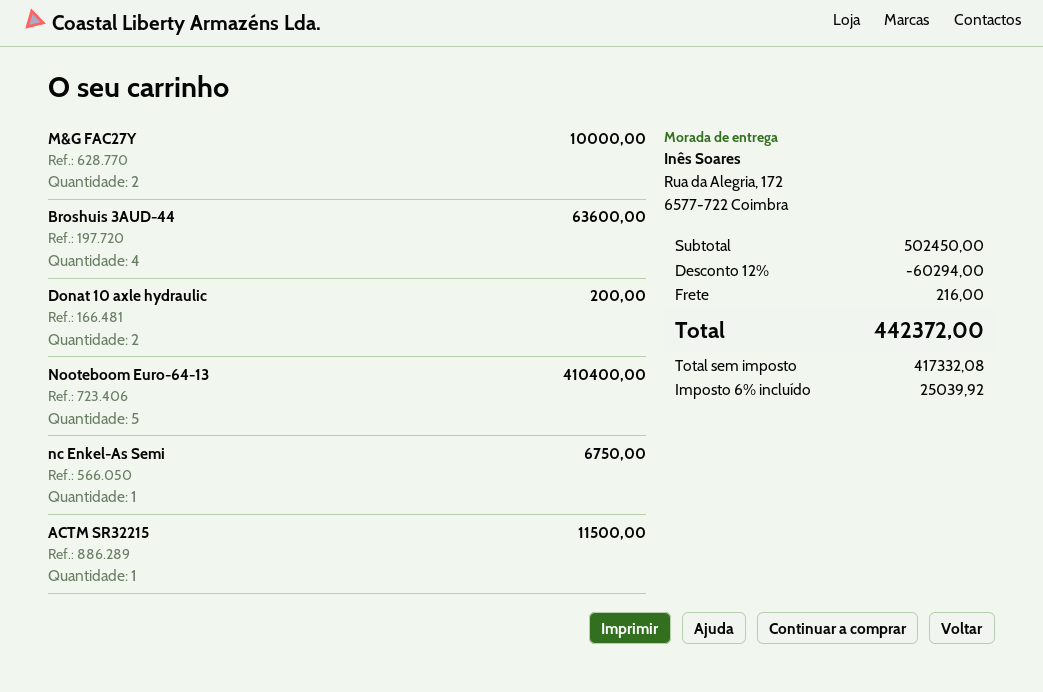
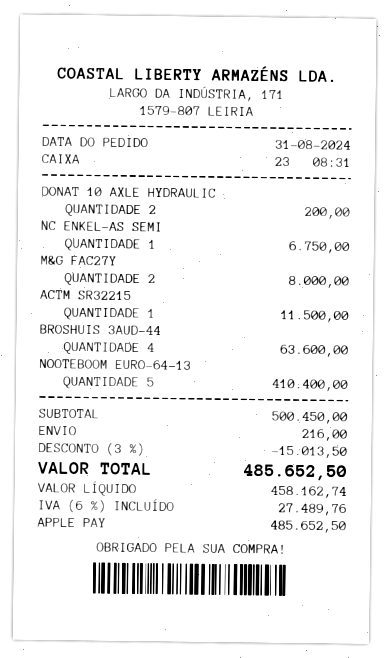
M&G FAC27Y: 2 for 10000.00 -> 2 for 8000.00
subtotal: 502450.00 -> 500450.00
discount: 12% = 60294.00 -> 3% = 15013.50
net: 417332.08 -> 458162.74
tax: 6% = 25039.92 -> 6% = 27489.76
total: 442372.00 -> 485652.50

